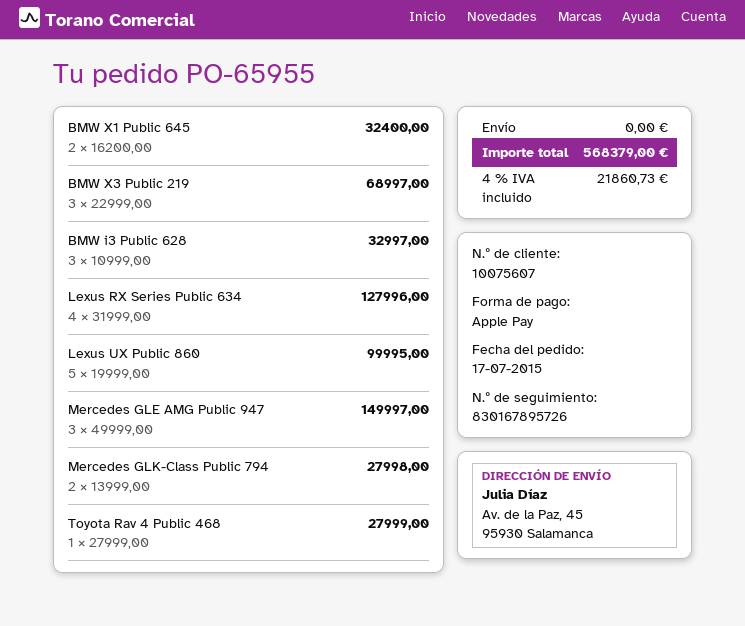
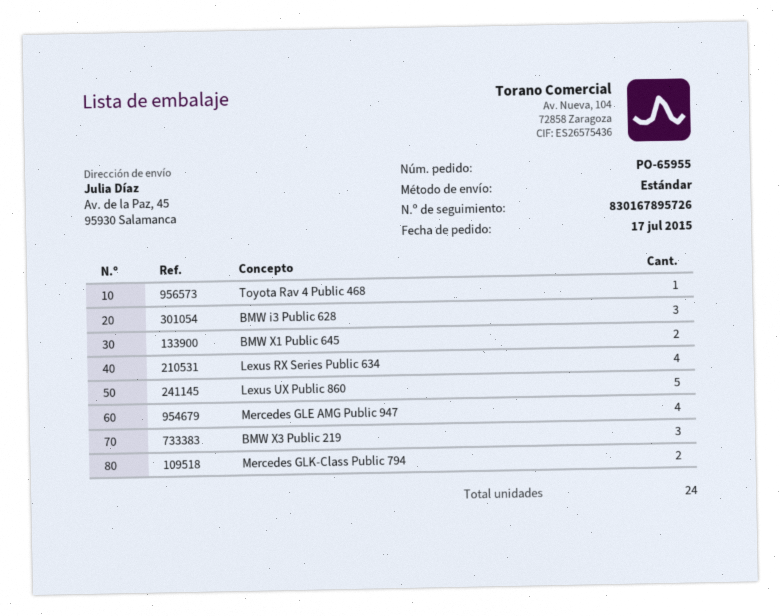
Mercedes GLE AMG Public 947: 3 -> 4

